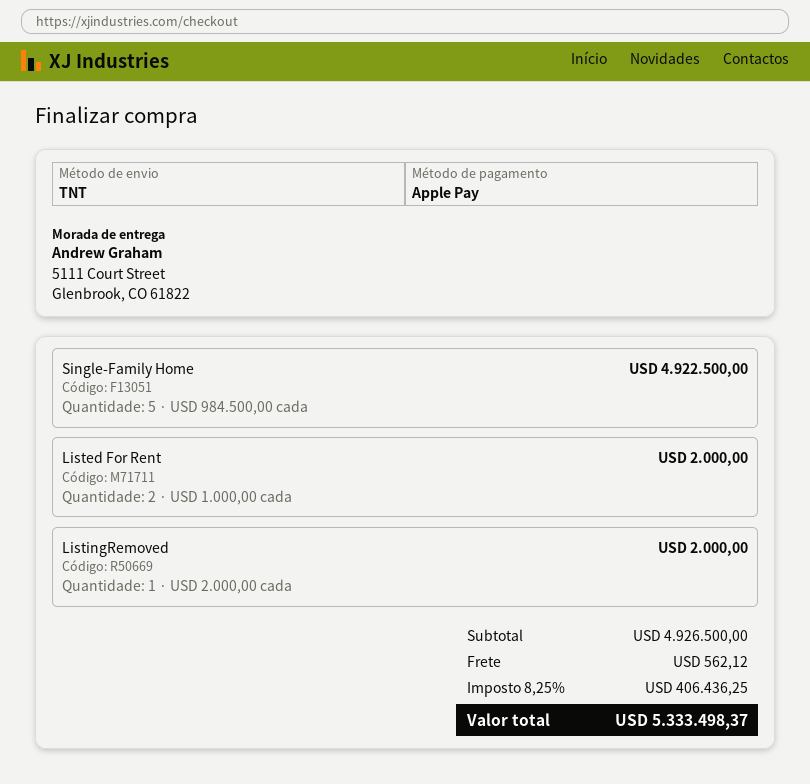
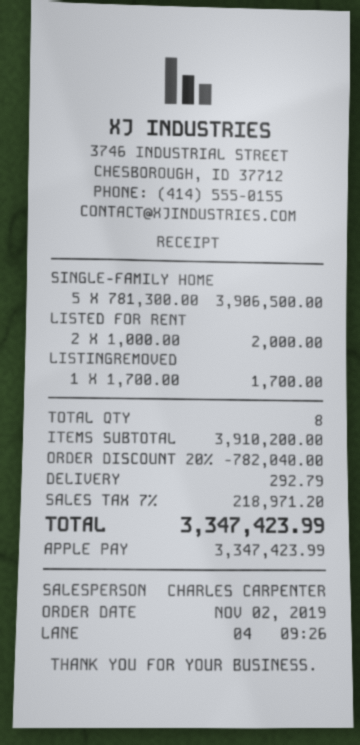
Single-Family Home: 5 x 984500.00 = 4922500.00 -> 5 x 781300.00 = 3906500.00
ListingRemoved: 1 x 2000.00 = 2000.00 -> 1 x 1700.00 = 1700.00
subtotal: 4926500.00 -> 3910200.00
discount: none -> 20% = 782040.00
shipping: 562.12 -> 292.79
tax: 8.25% = 406436.25 -> 7% = 218971.20
total: 5333498.37 -> 3347423.99

